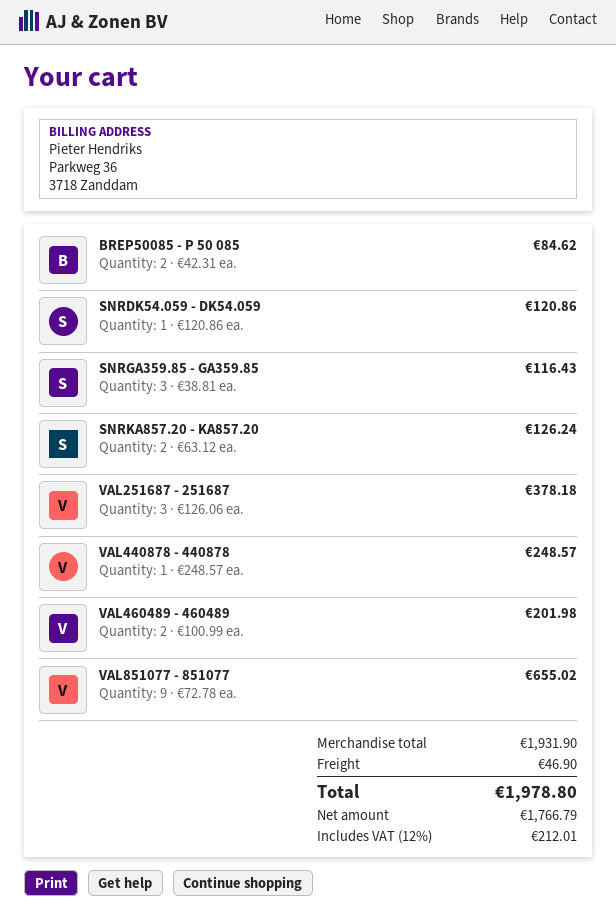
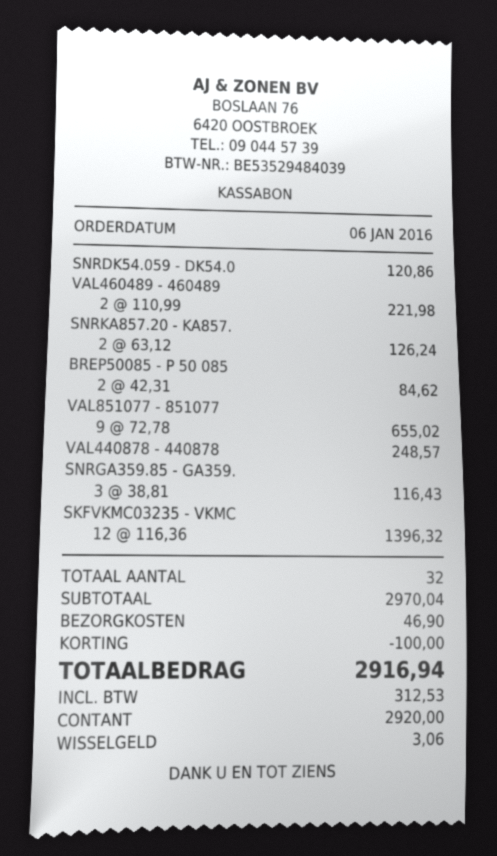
VAL251687 - 251687: 3 x 126.06 = 378.18 -> none
VAL460489 - 460489: 2 x 100.99 = 201.98 -> 2 x 110.99 = 221.98
SKFVKMC03235 - VKMC: none -> 12 x 116.36 = 1396.32
subtotal: 1931.90 -> 2970.04
discount: none -> 100.00
tax: 212.01 -> 312.53
total: 1978.80 -> 2916.94

